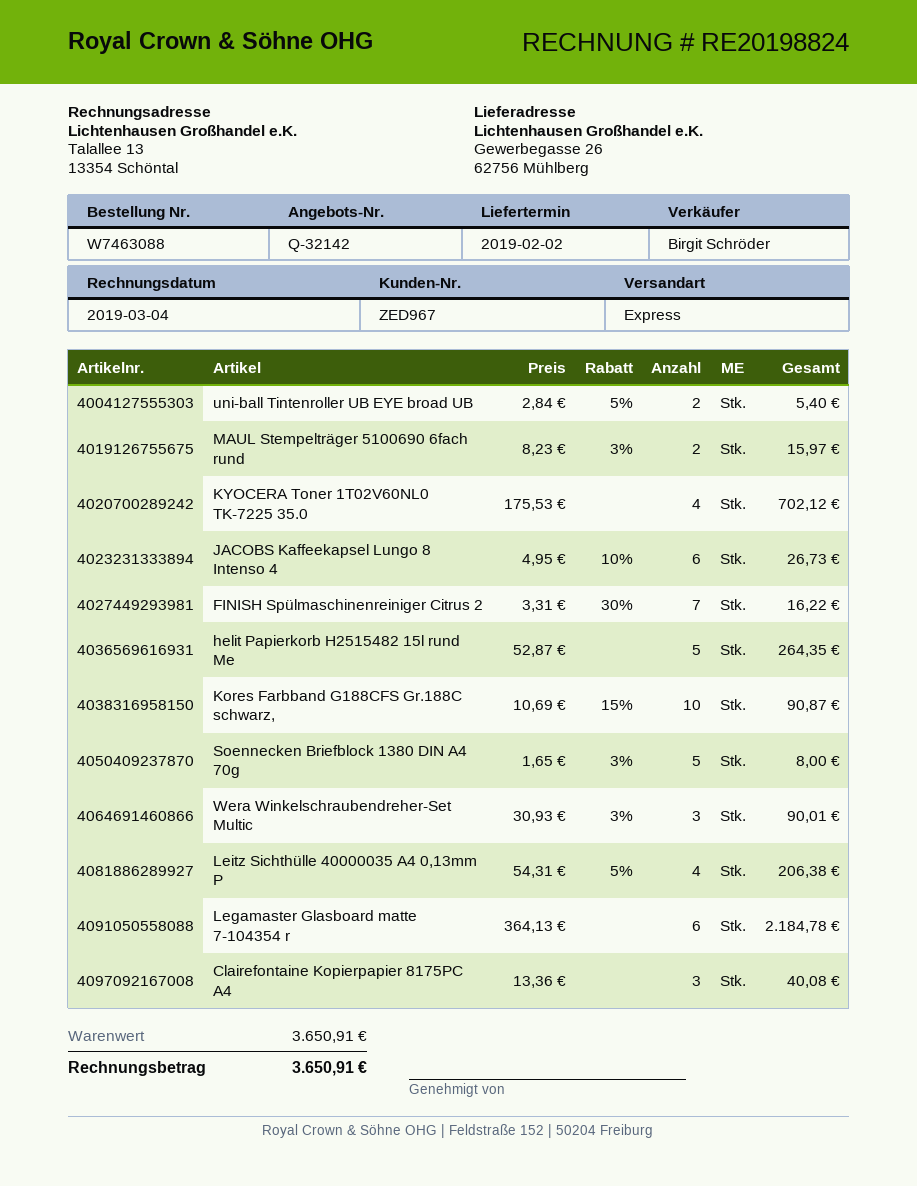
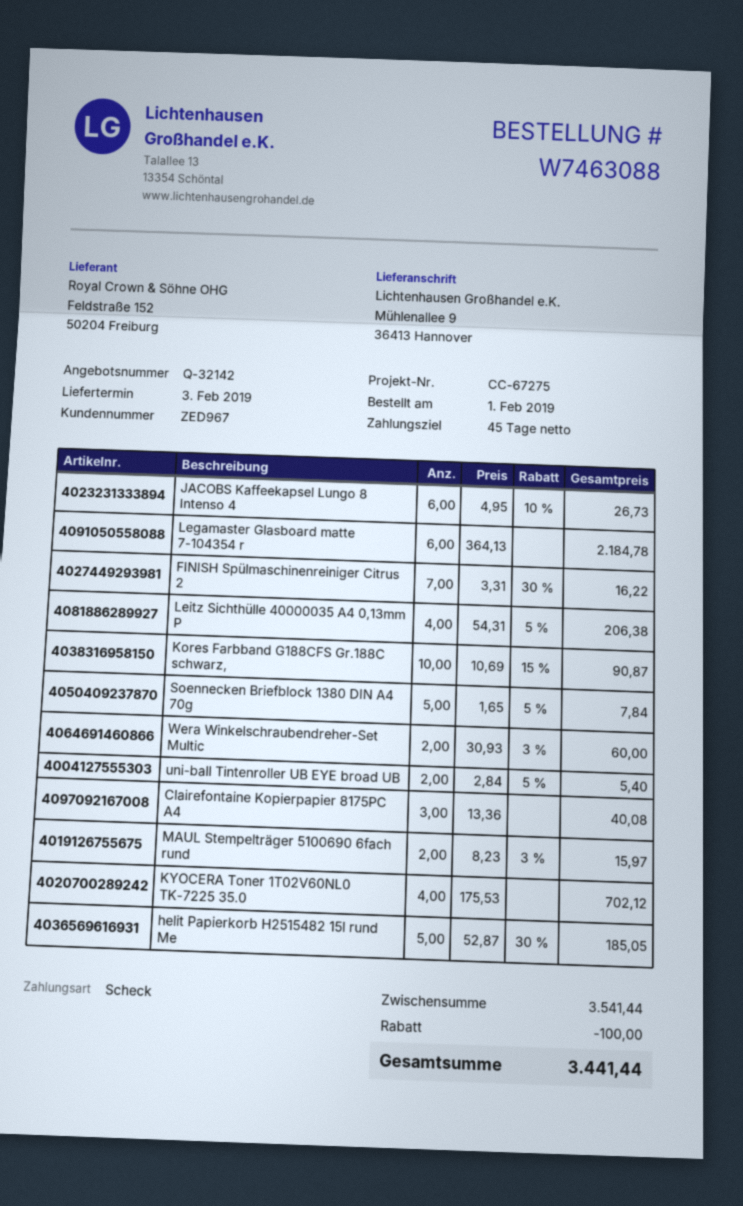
delivery date: 2019-02-02 -> 2019-02-03
ship to: Gewerbegasse 26, 62756 Mühlberg -> Mühlenallee 9, 36413 Hannover
helit Papierkorb H2515482 15l rund Me: 5 x 52.87 = 264.35 -> 5 x 52.87 - 30% = 185.05
Soennecken Briefblock 1380 DIN A4 70g: 5 x 1.65 - 3% = 8.00 -> 5 x 1.65 - 5% = 7.84
Wera Winkelschraubendreher-Set Multic: 3 x 30.93 - 3% = 90.01 -> 2 x 30.93 - 3% = 60.00
subtotal: 3650.91 -> 3541.44
discount: none -> 100.00
total: 3650.91 -> 3441.44

